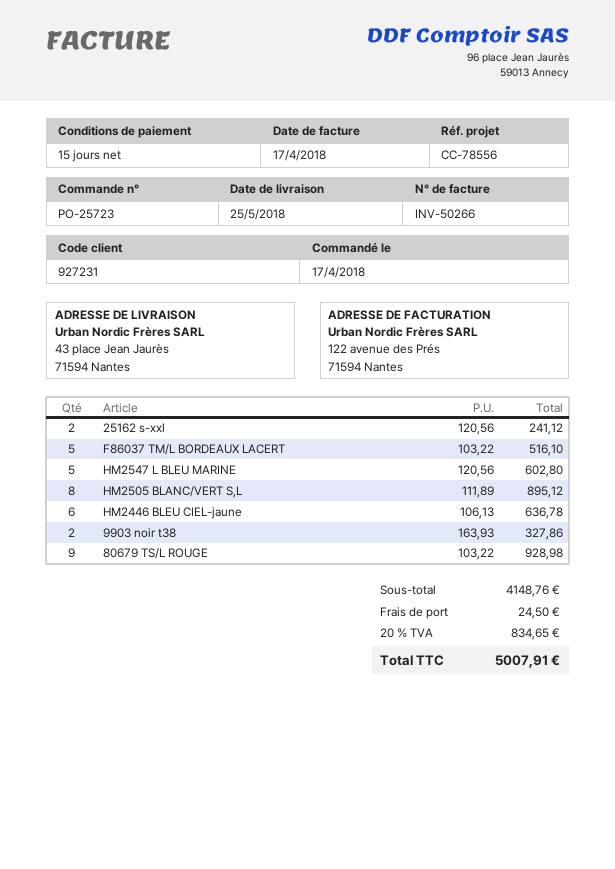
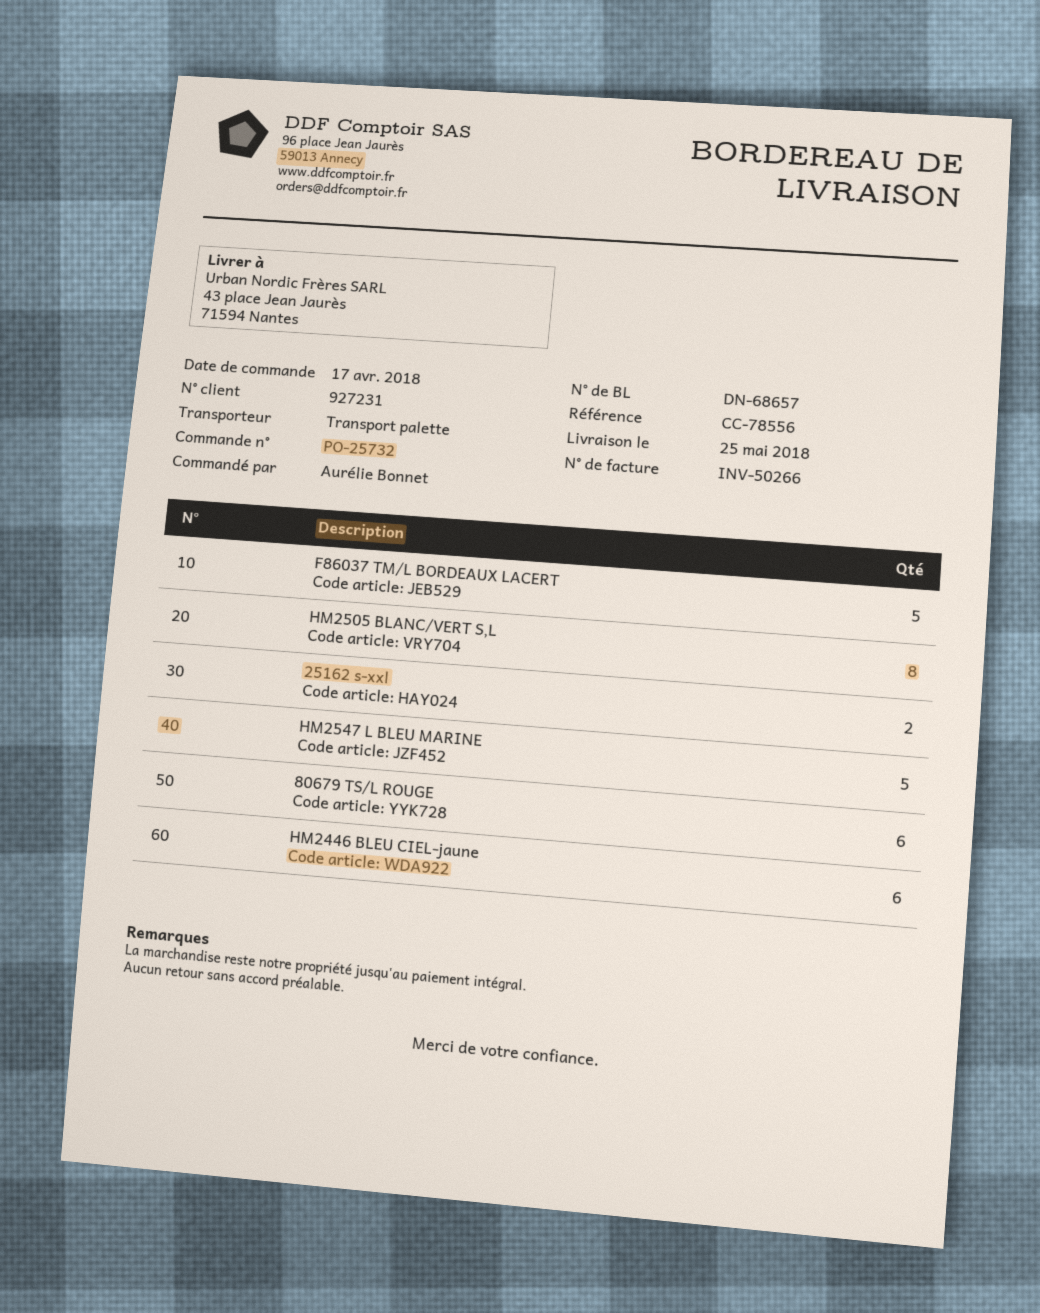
order number: PO-25723 -> PO-25732
9903 noir t38: 2 -> none
80679 TS/L ROUGE: 9 -> 6

